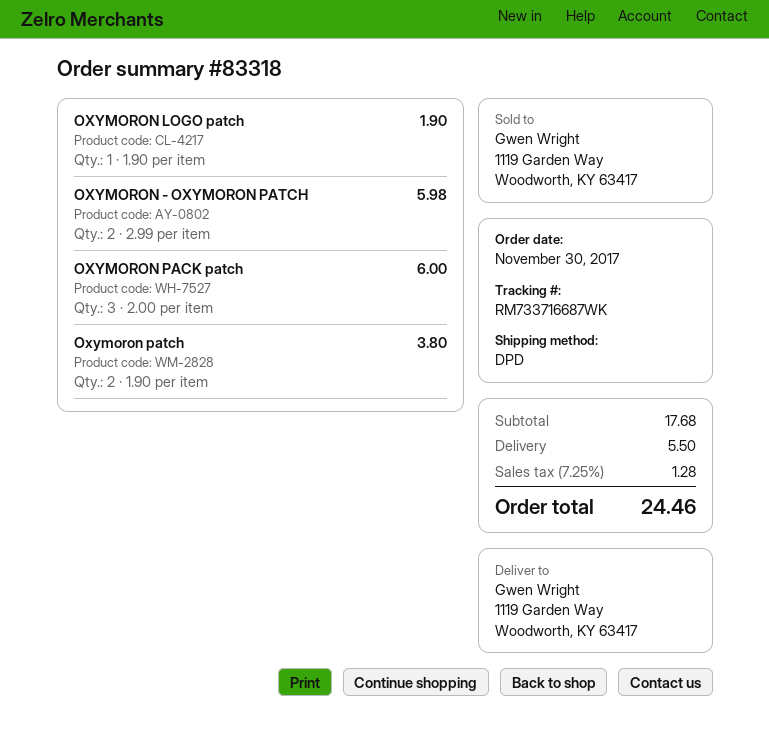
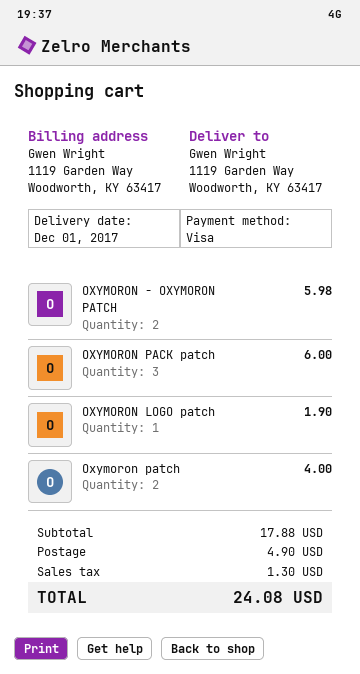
Oxymoron patch: 2 for 3.80 -> 2 for 4.00
subtotal: 17.68 -> 17.88
shipping: 5.50 -> 4.90
tax: 1.28 -> 1.30
total: 24.46 -> 24.08

